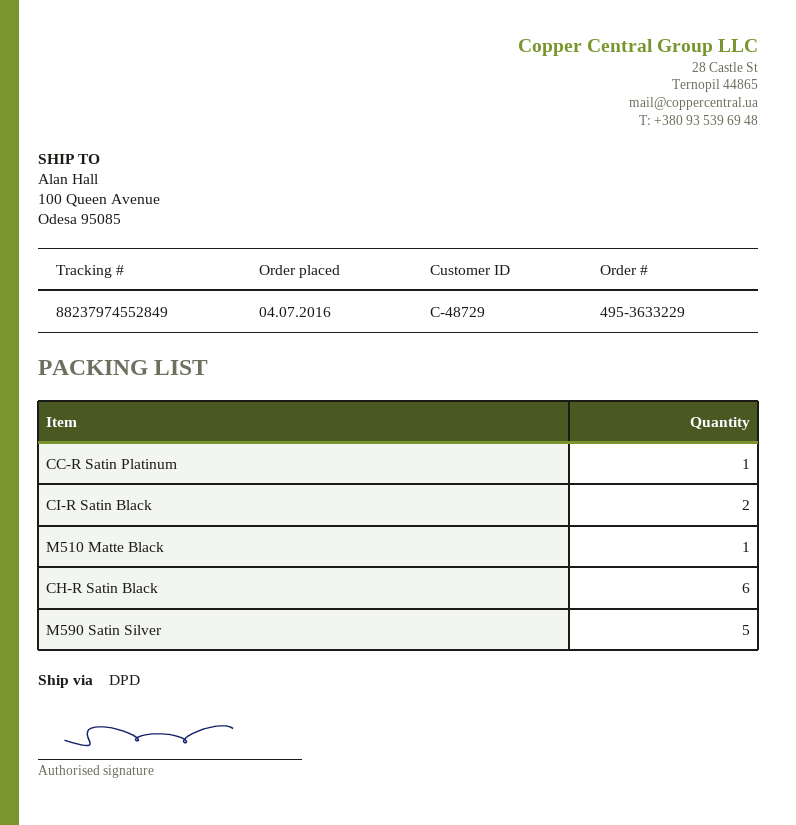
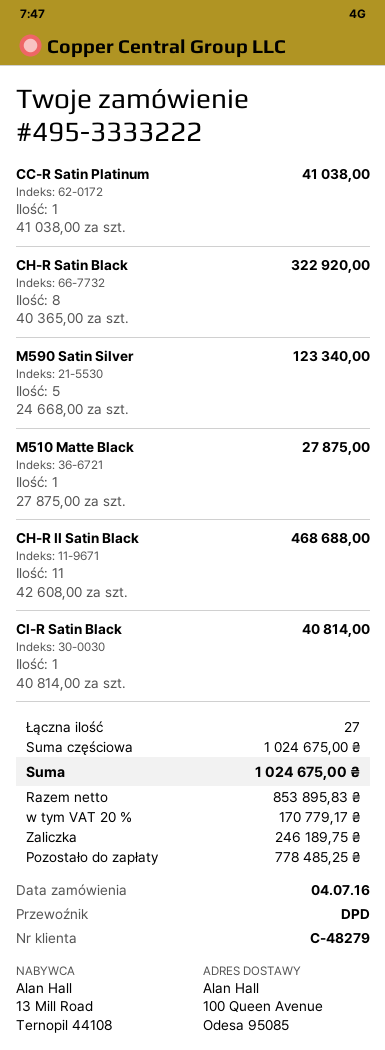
order number: 495-3633229 -> 495-3333222
customer number: C-48729 -> C-48279
CI-R Satin Black: 2 -> 1
CH-R Satin Black: 6 -> 8
CH-R II Satin Black: none -> 11

